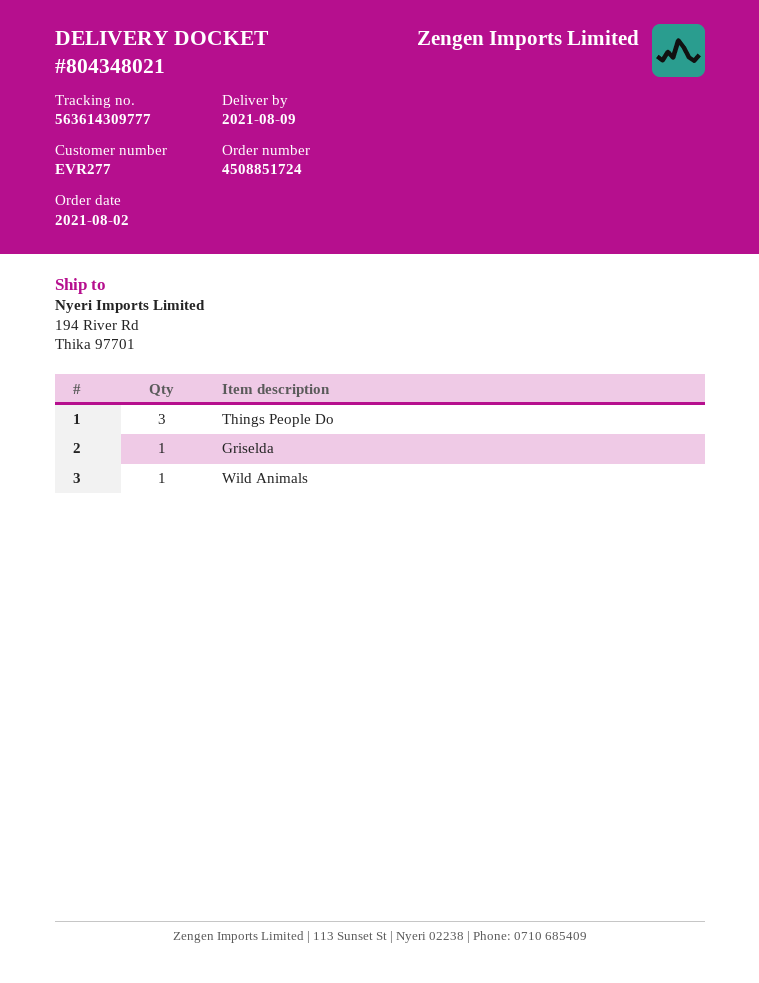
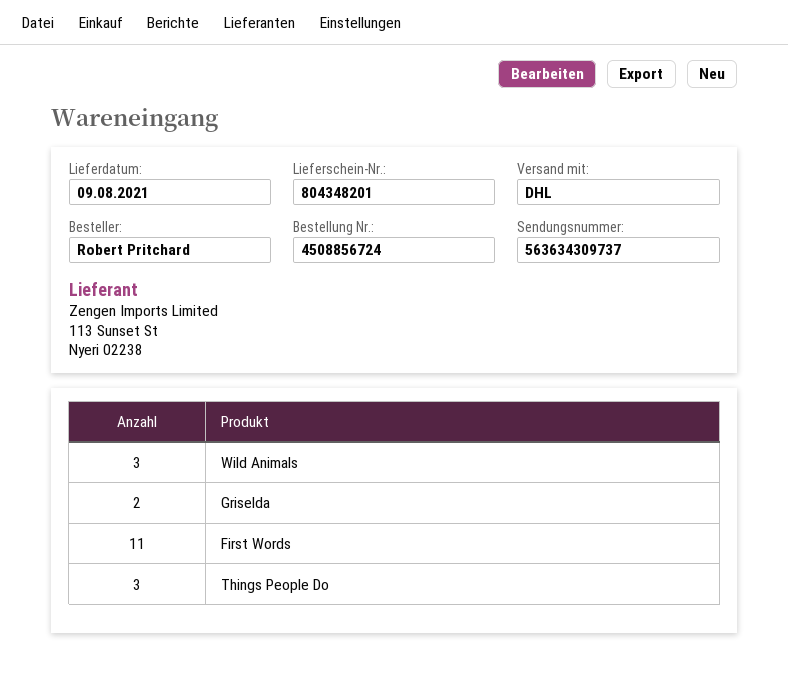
order number: 4508851724 -> 4508856724
delivery note number: 804348021 -> 804348201
tracking number: 563614309777 -> 563634309737
Griselda: 1 -> 2
Wild Animals: 1 -> 3
First Words: none -> 11

